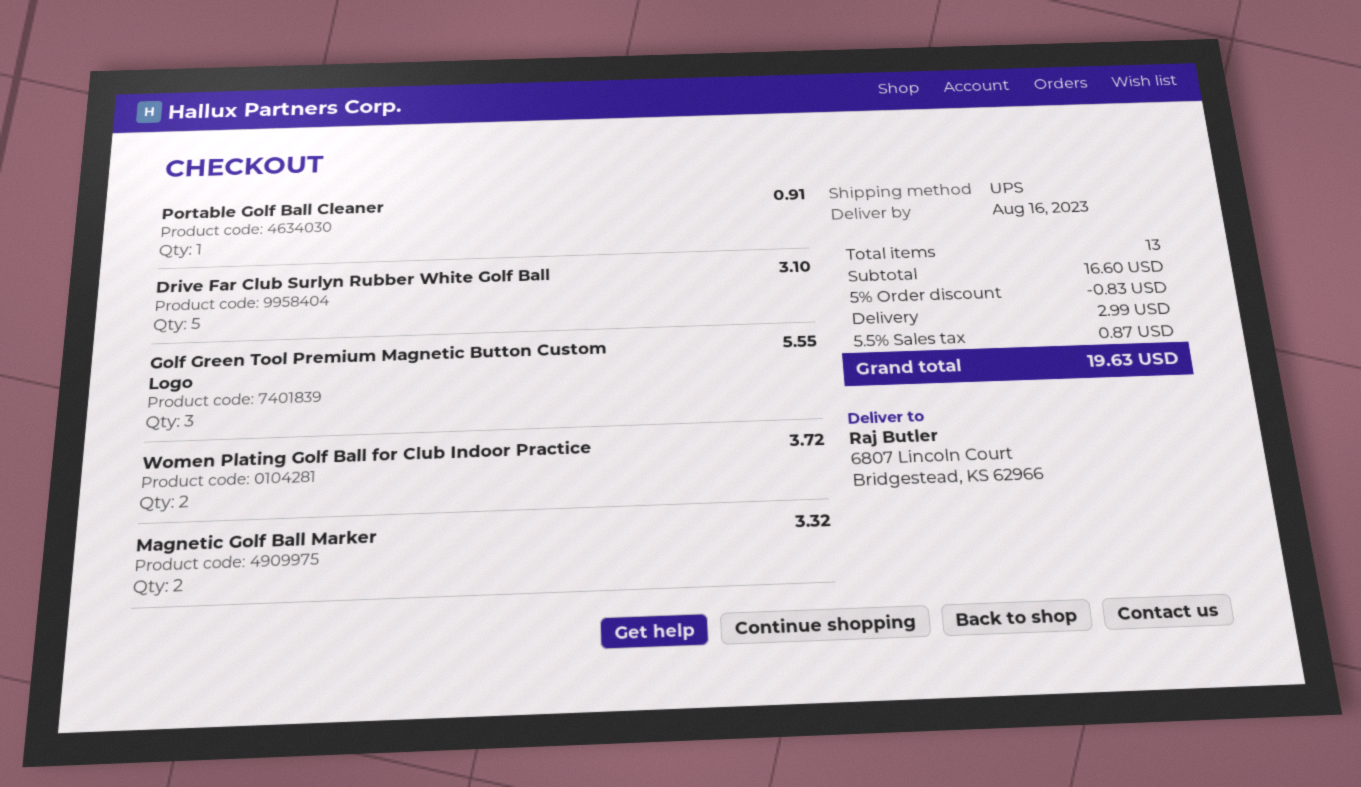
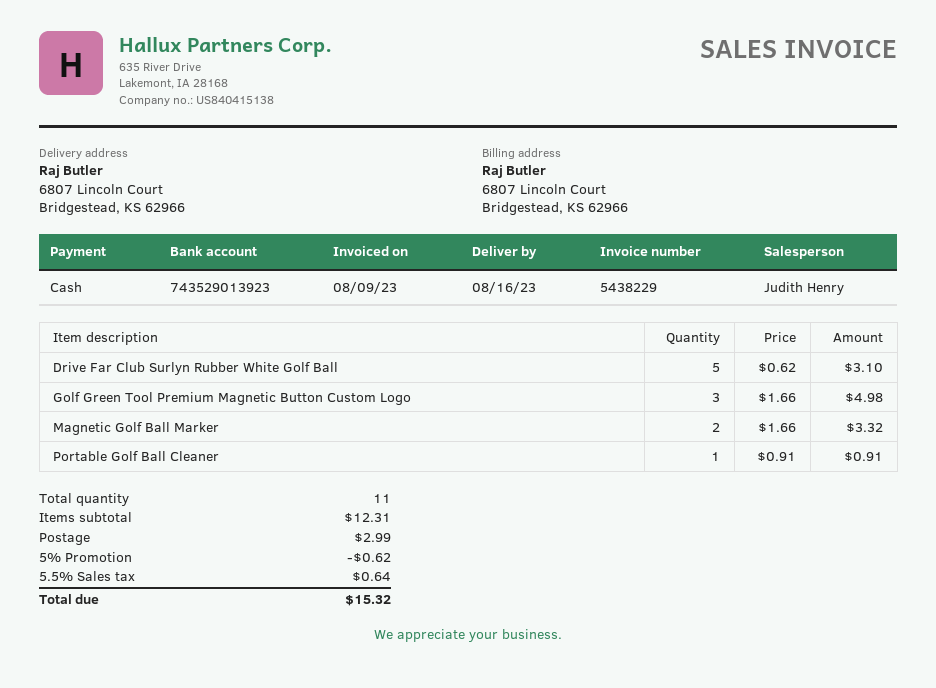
Golf Green Tool Premium Magnetic Button Custom Logo: 3 for 5.55 -> 3 for 4.98
Women Plating Golf Ball for Club Indoor Practice: 2 for 3.72 -> none
total quantity: 13 -> 11
subtotal: 16.60 -> 12.31
discount: 5% = 0.83 -> 5% = 0.62
tax: 5.5% = 0.87 -> 5.5% = 0.64
total: 19.63 -> 15.32

